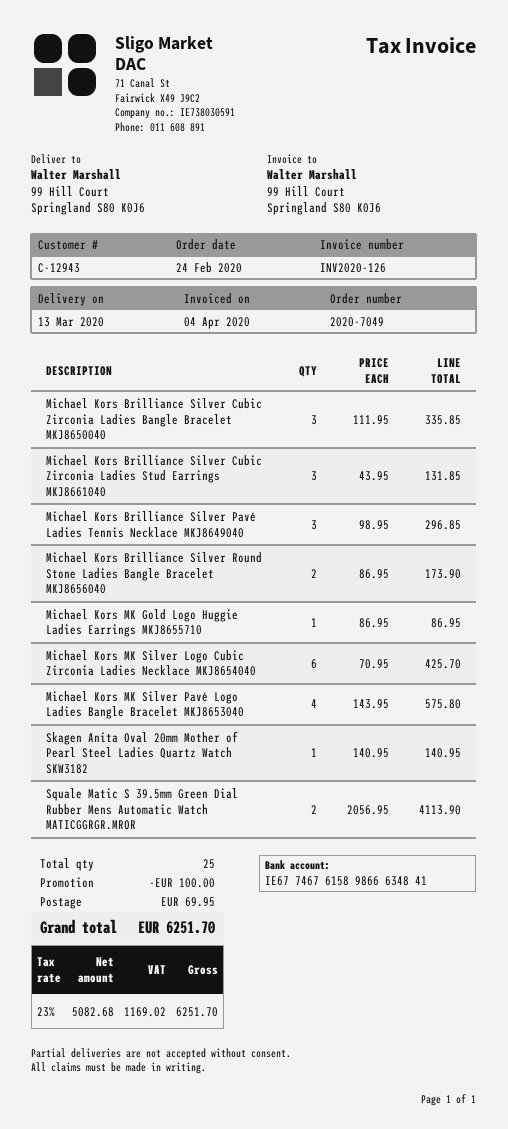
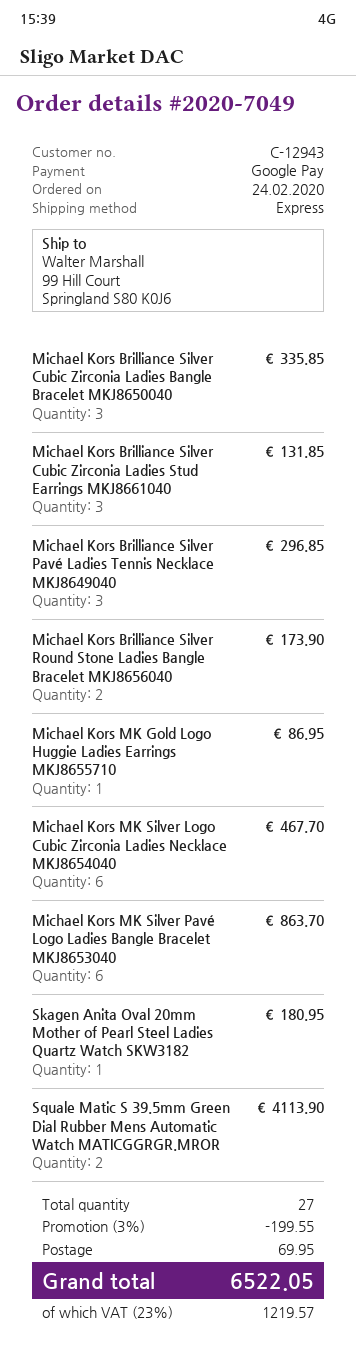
Michael Kors MK Silver Logo Cubic Zirconia Ladies Necklace MKJ8654040: 6 for 425.70 -> 6 for 467.70
Michael Kors MK Silver Pavé Logo Ladies Bangle Bracelet MKJ8653040: 4 for 575.80 -> 6 for 863.70
Skagen Anita Oval 20mm Mother of Pearl Steel Ladies Quartz Watch SKW3182: 1 for 140.95 -> 1 for 180.95
total quantity: 25 -> 27
discount: 100.00 -> 199.55
tax: 23% = 1169.02 -> 23% = 1219.57
total: 6251.70 -> 6522.05

